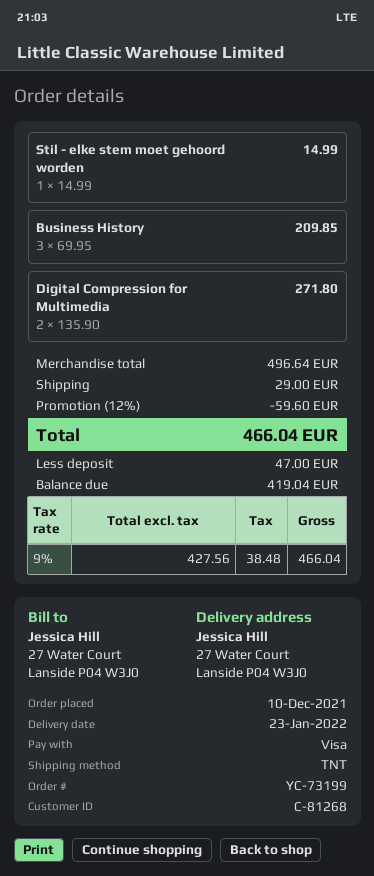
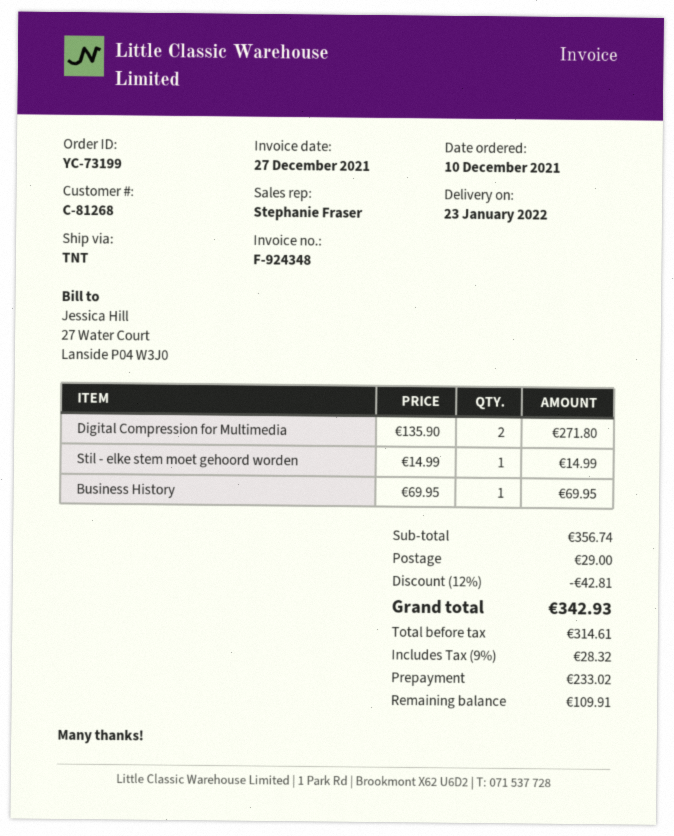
Business History: 3 x 69.95 = 209.85 -> 1 x 69.95 = 69.95
subtotal: 496.64 -> 356.74
discount: 12% = 59.60 -> 12% = 42.81
net: 427.56 -> 314.61
tax: 9% = 38.48 -> 9% = 28.32
total: 466.04 -> 342.93
deposit: 47.00 -> 233.02
balance: 419.04 -> 109.91

